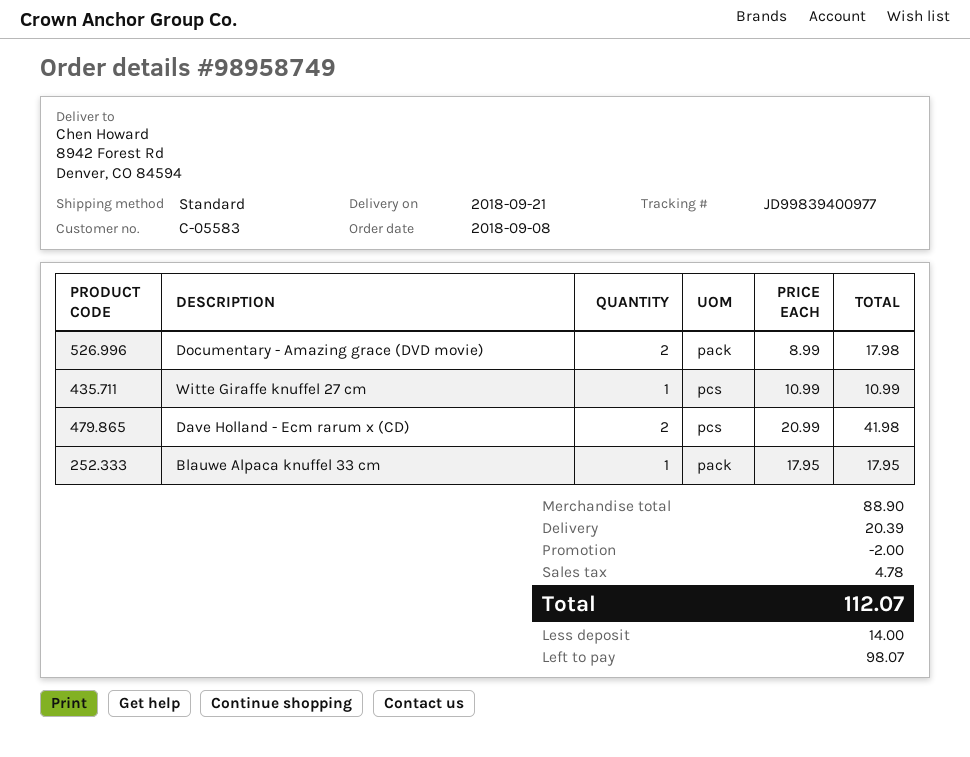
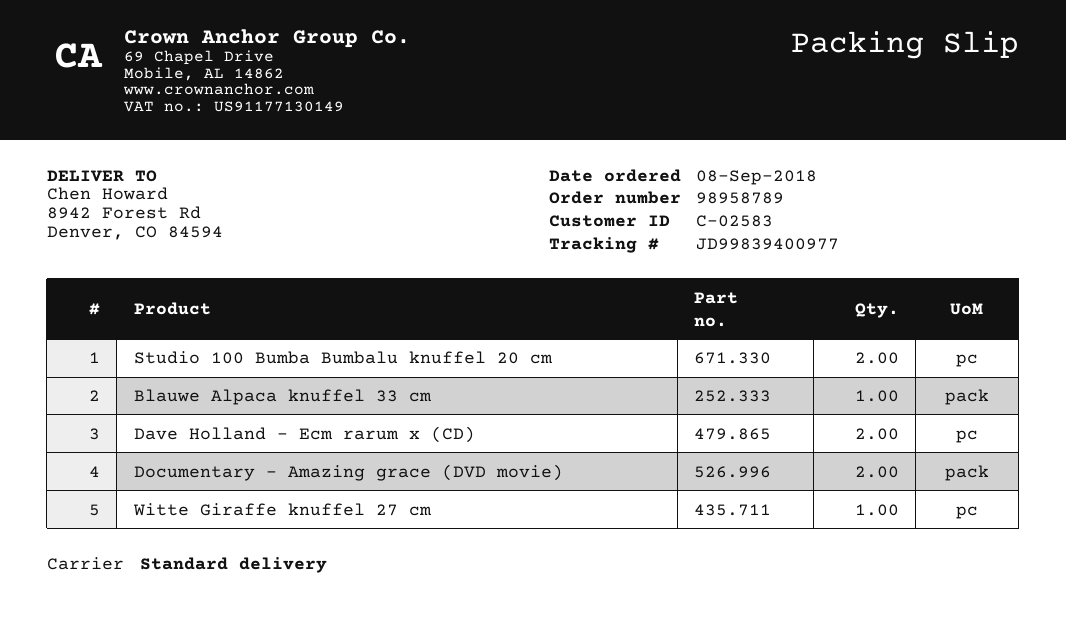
order number: 98958749 -> 98958789
customer number: C-05583 -> C-02583
Studio 100 Bumba Bumbalu knuffel 20 cm: none -> 2

